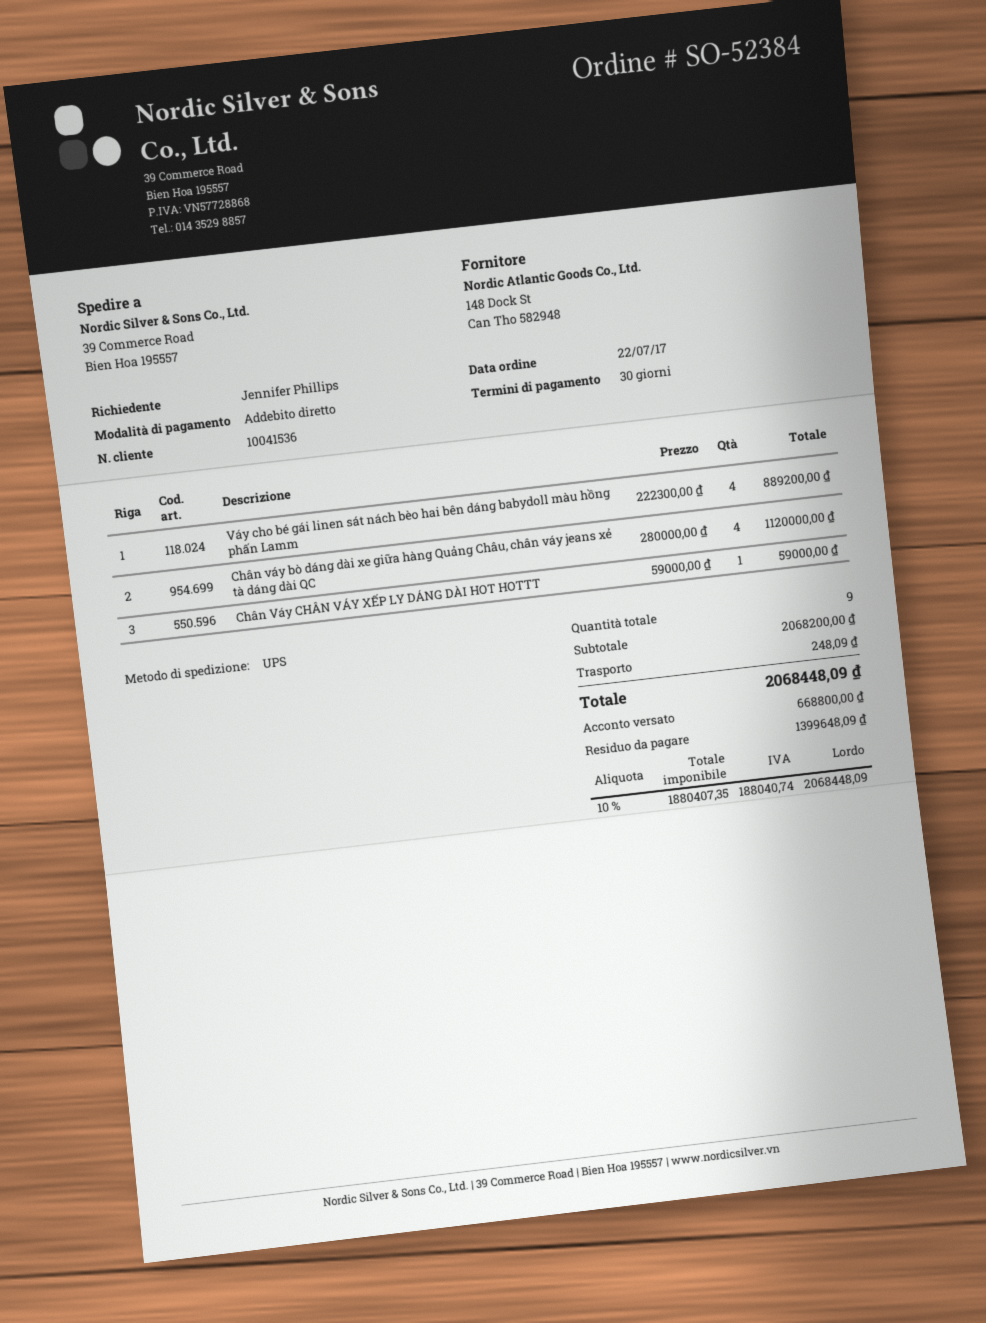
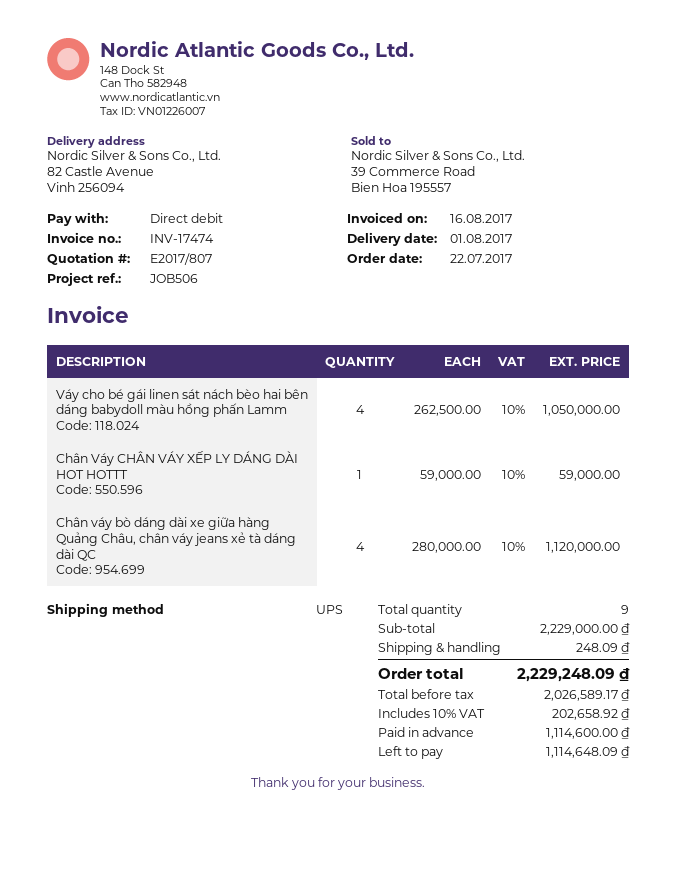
ship to: 39 Commerce Road, Bien Hoa 195557 -> 82 Castle Avenue, Vinh 256094
Váy cho bé gái linen sát nách bèo hai bên dáng babydoll màu hồng phấn Lamm: 4 x 222300.00 = 889200.00 -> 4 x 262500.00 = 1050000.00
subtotal: 2068200.00 -> 2229000.00
net: 1880407.35 -> 2026589.17
tax: 10% = 188040.74 -> 10% = 202658.92
total: 2068448.09 -> 2229248.09
deposit: 668800.00 -> 1114600.00
balance: 1399648.09 -> 1114648.09

